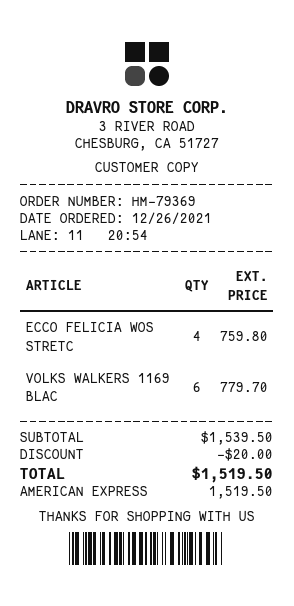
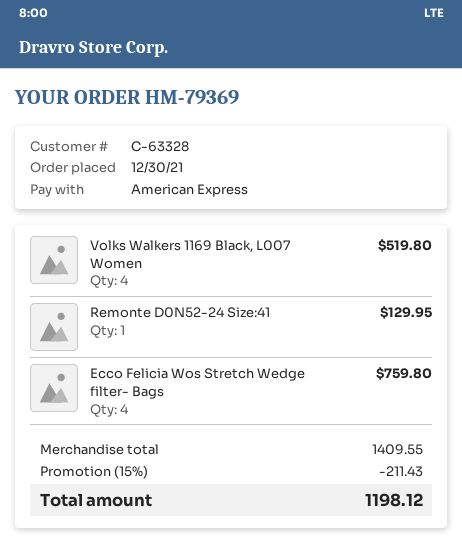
order date: 2021-12-26 -> 2021-12-30
VOLKS WALKERS 1169 BLAC: 6 for 779.70 -> 4 for 519.80
Remonte D0N52-24 Size:41: none -> 1 for 129.95
subtotal: 1539.50 -> 1409.55
discount: 20.00 -> 211.43
total: 1519.50 -> 1198.12

